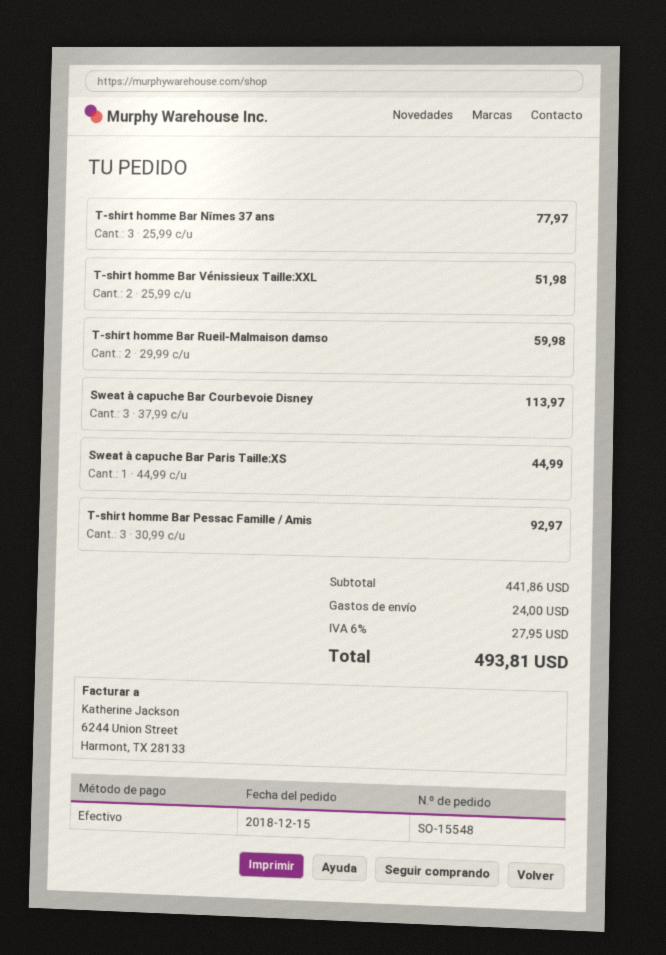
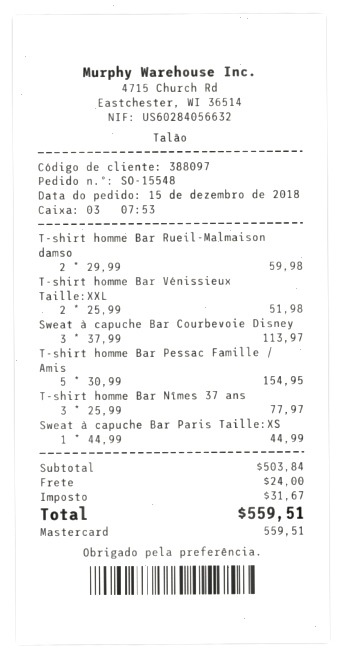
payment method: cash -> Mastercard
T-shirt homme Bar Pessac Famille / Amis: 3 x 30.99 = 92.97 -> 5 x 30.99 = 154.95
subtotal: 441.86 -> 503.84
tax: 27.95 -> 31.67
total: 493.81 -> 559.51

